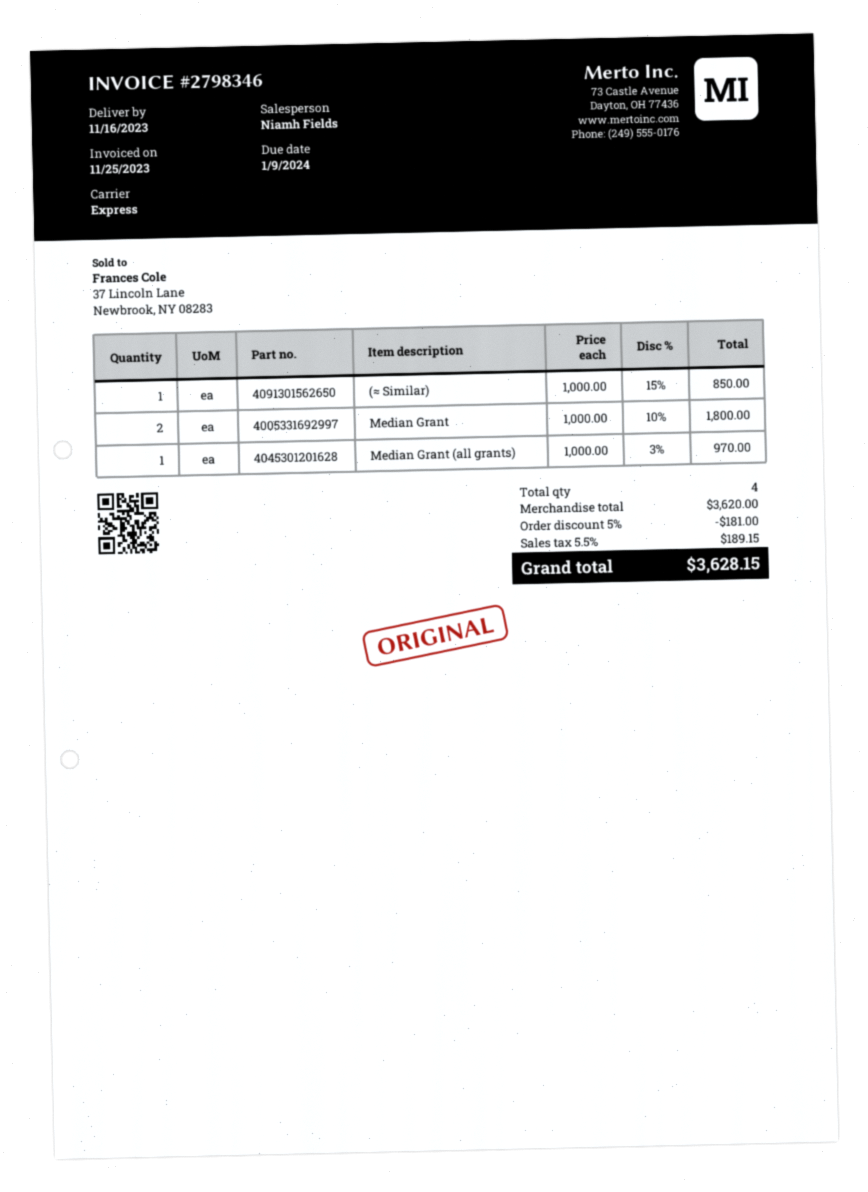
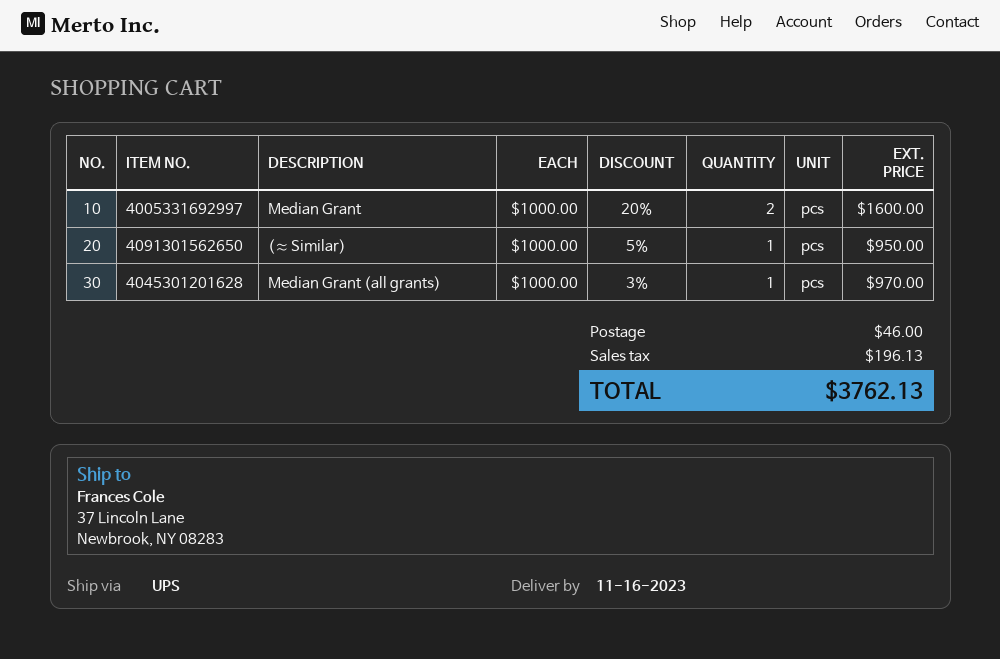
shipping method: express -> UPS
(≈ Similar): 1 x 1000.00 - 15% = 850.00 -> 1 x 1000.00 - 5% = 950.00
Median Grant: 2 x 1000.00 - 10% = 1800.00 -> 2 x 1000.00 - 20% = 1600.00
discount: 5% = 181.00 -> none
shipping: none -> 46.00
tax: 189.15 -> 196.13
total: 3628.15 -> 3762.13

